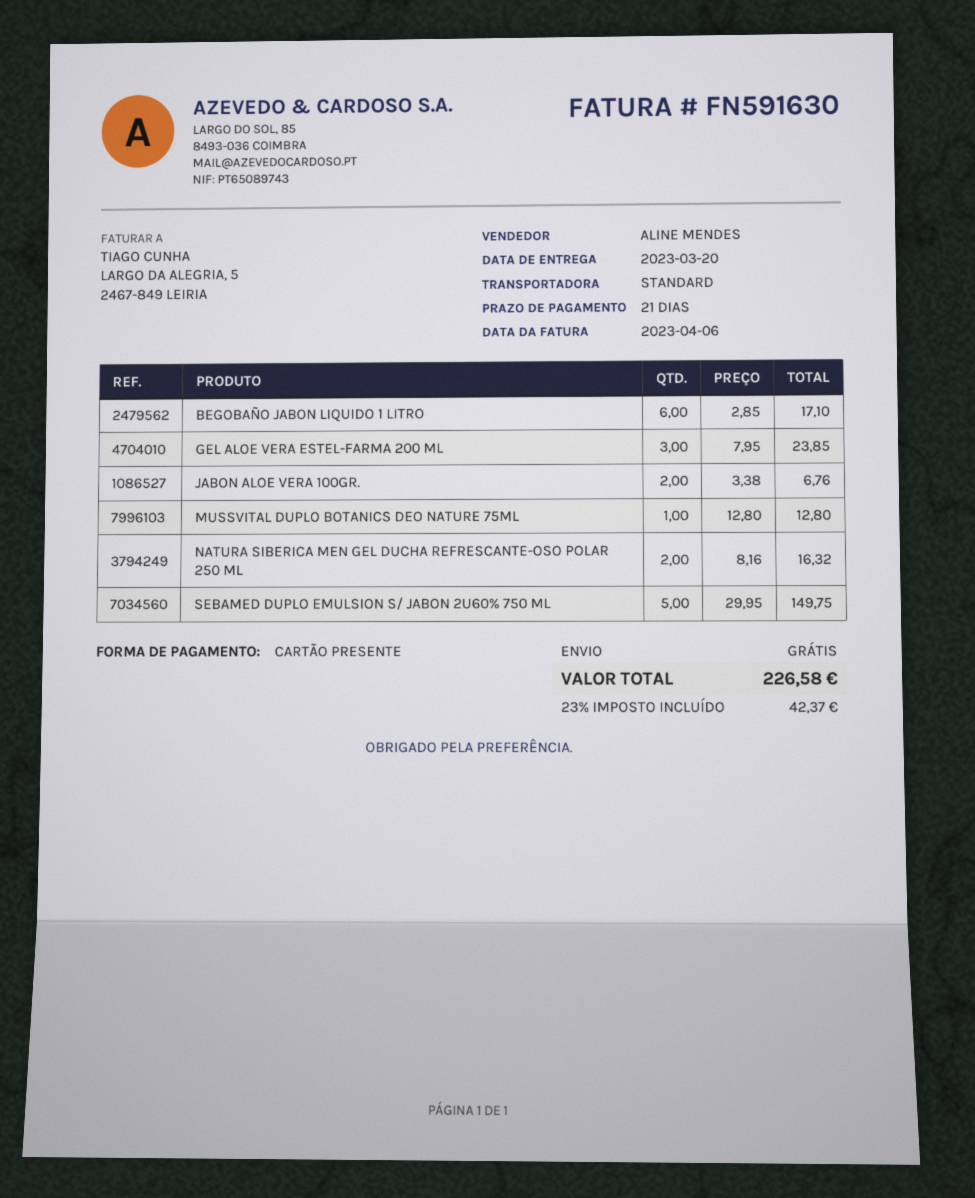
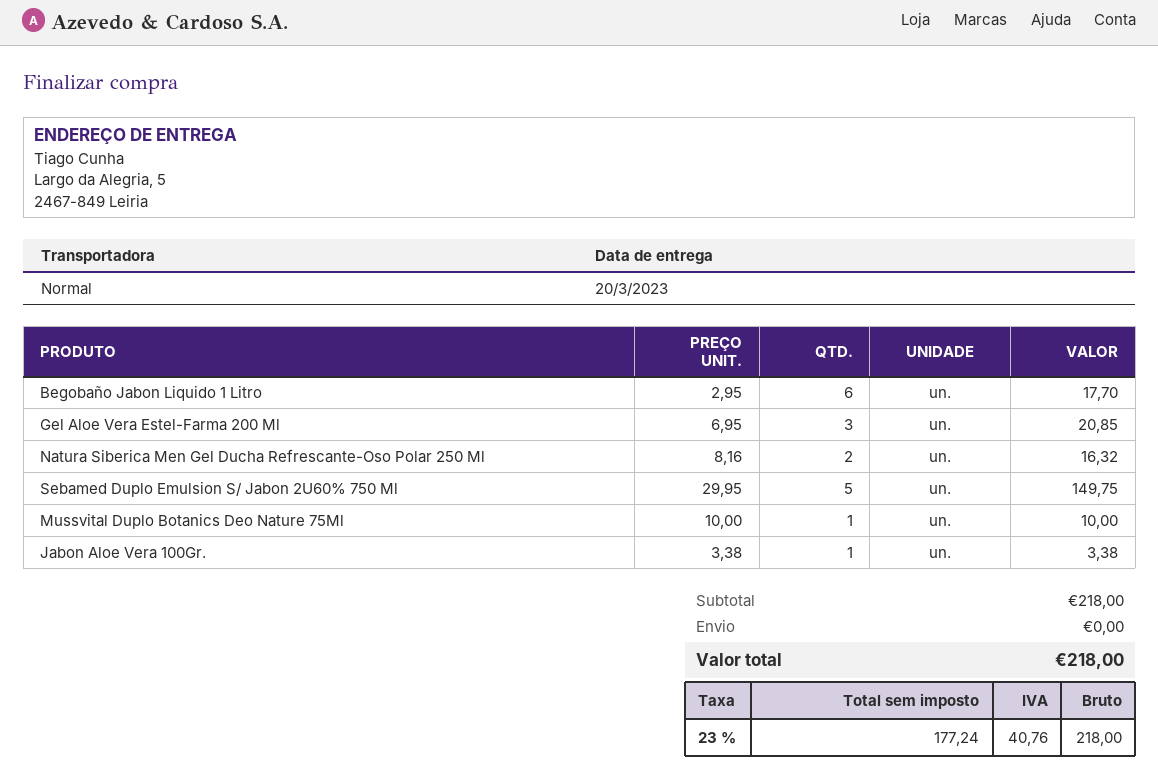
BEGOBAÑO JABON LIQUIDO 1 LITRO: 6 x 2.85 = 17.10 -> 6 x 2.95 = 17.70
GEL ALOE VERA ESTEL-FARMA 200 ML: 3 x 7.95 = 23.85 -> 3 x 6.95 = 20.85
JABON ALOE VERA 100GR.: 2 x 3.38 = 6.76 -> 1 x 3.38 = 3.38
MUSSVITAL DUPLO BOTANICS DEO NATURE 75ML: 1 x 12.80 = 12.80 -> 1 x 10.00 = 10.00
tax: 23% = 42.37 -> 23% = 40.76
total: 226.58 -> 218.00

